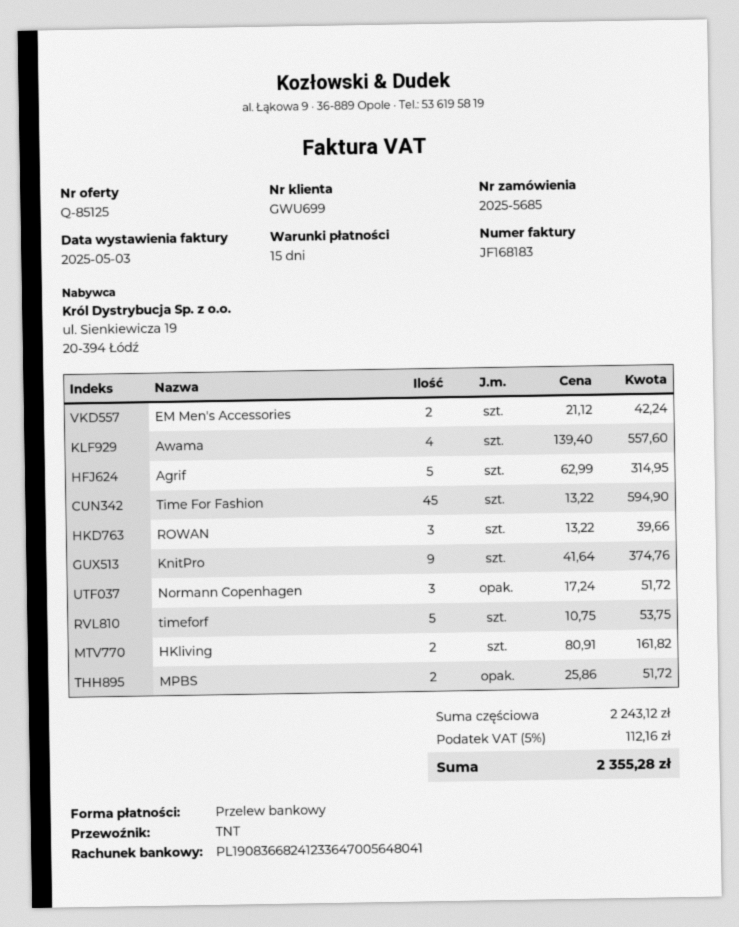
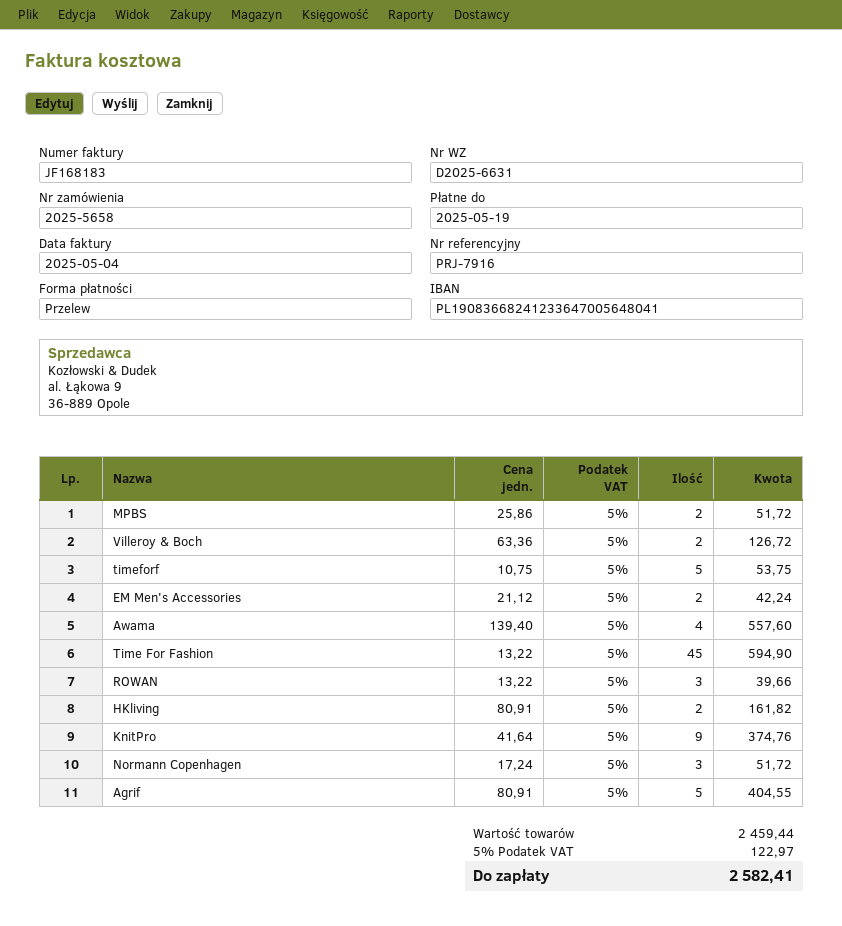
order number: 2025-5685 -> 2025-5658
invoice date: 2025-05-03 -> 2025-05-04
Agrif: 5 x 62.99 = 314.95 -> 5 x 80.91 = 404.55
Villeroy & Boch: none -> 2 x 63.36 = 126.72
subtotal: 2243.12 -> 2459.44
tax: 5% = 112.16 -> 5% = 122.97
total: 2355.28 -> 2582.41

